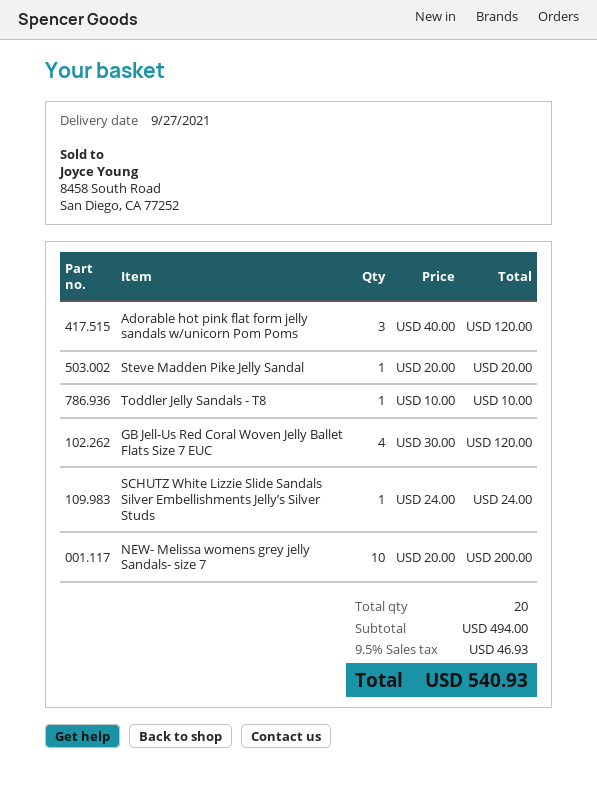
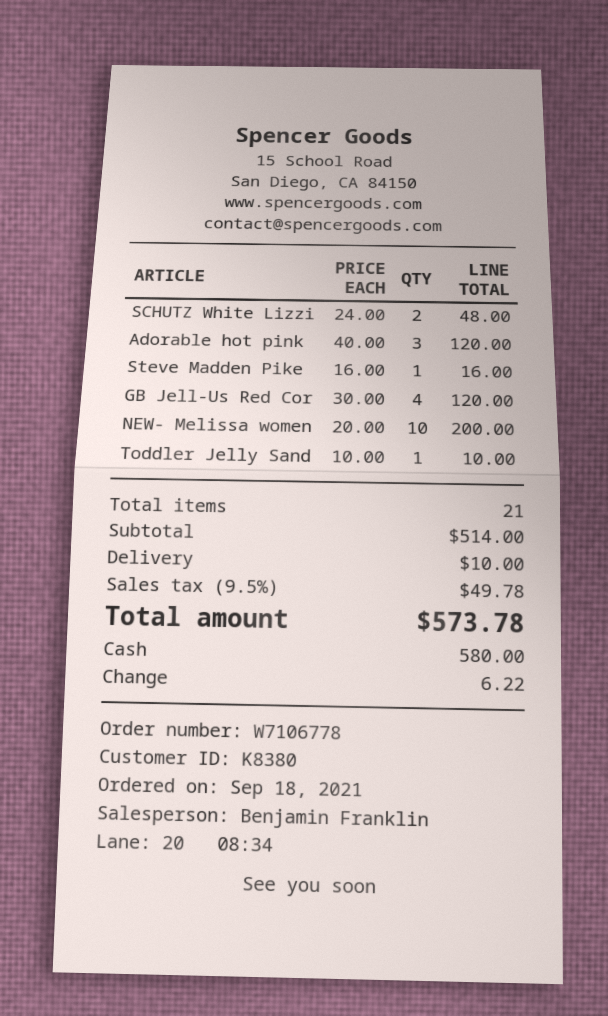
Steve Madden Pike Jelly Sandal: 1 x 20.00 = 20.00 -> 1 x 16.00 = 16.00
SCHUTZ White Lizzie Slide Sandals Silver Embellishments Jelly’s Silver Studs: 1 x 24.00 = 24.00 -> 2 x 24.00 = 48.00
total quantity: 20 -> 21
subtotal: 494.00 -> 514.00
shipping: none -> 10.00
tax: 9.5% = 46.93 -> 9.5% = 49.78
total: 540.93 -> 573.78

